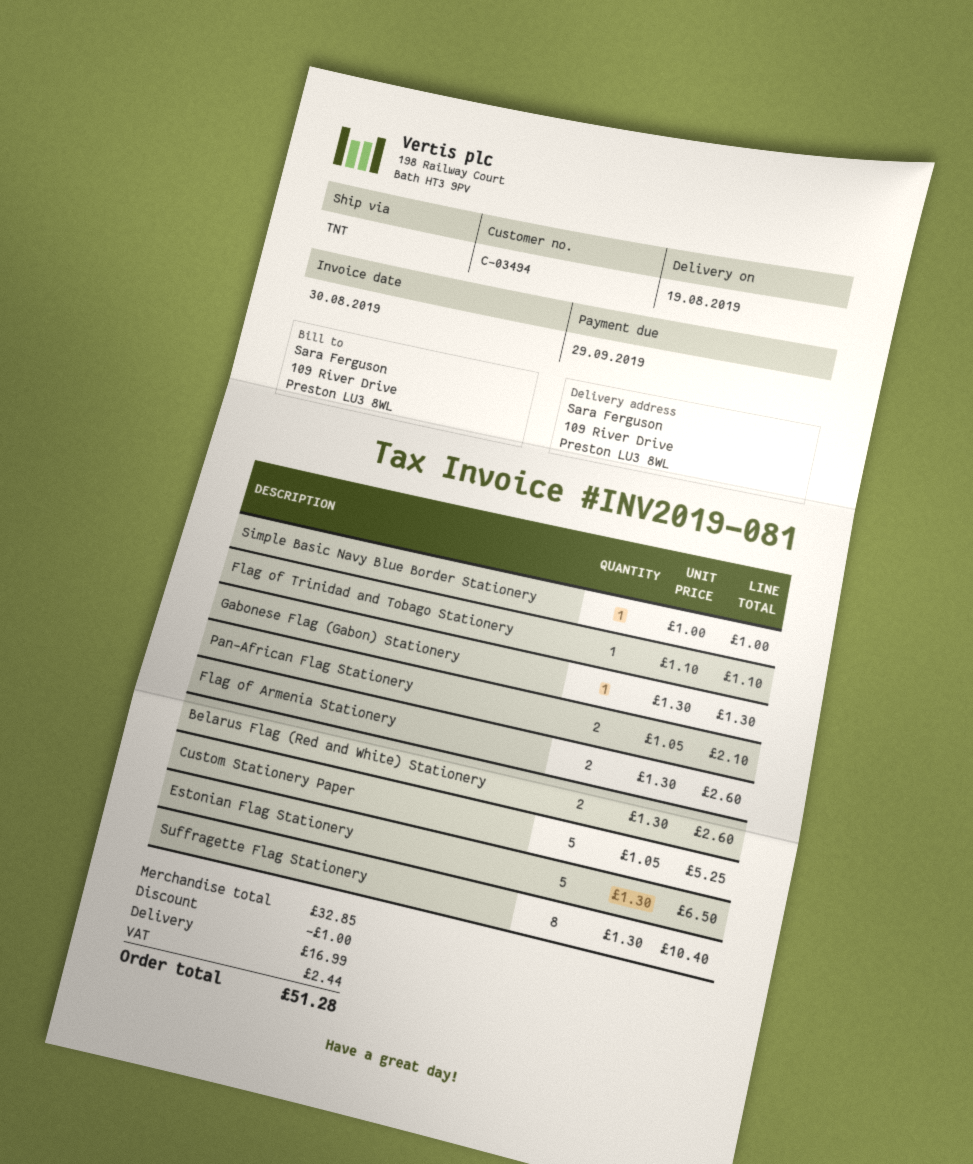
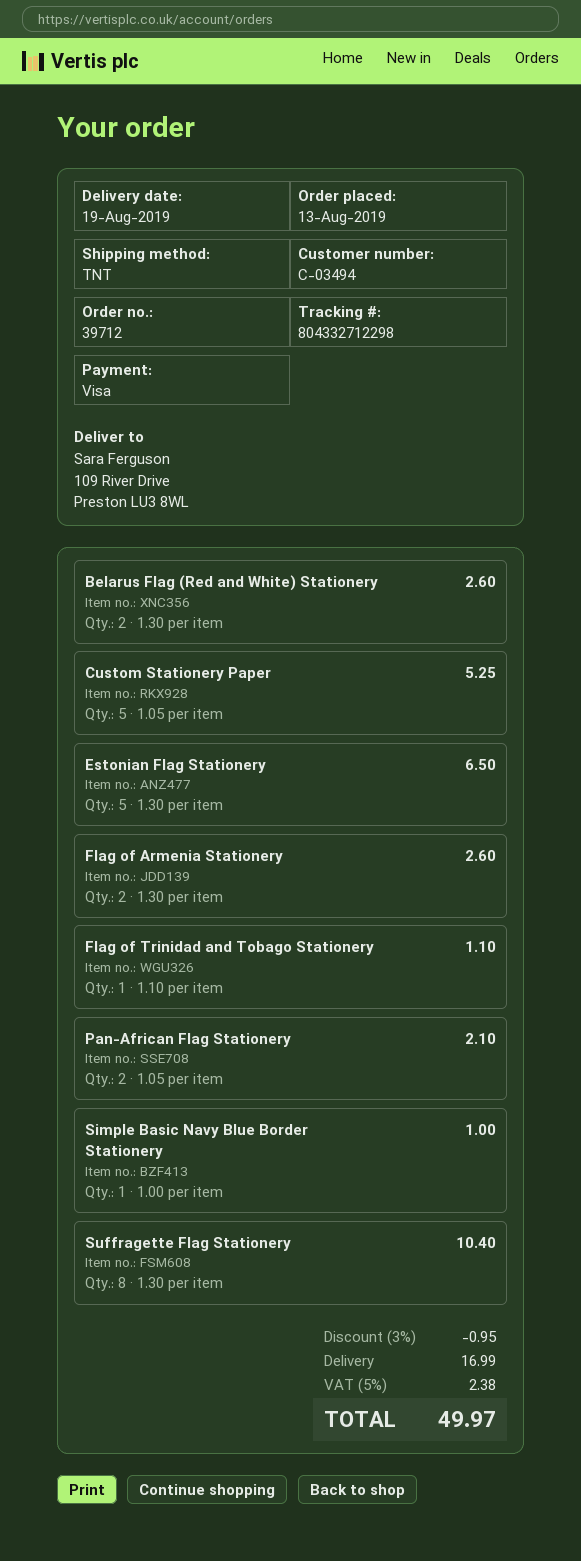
Gabonese Flag (Gabon) Stationery: 1 x 1.30 = 1.30 -> none
discount: 1.00 -> 0.95
tax: 2.44 -> 2.38
total: 51.28 -> 49.97

